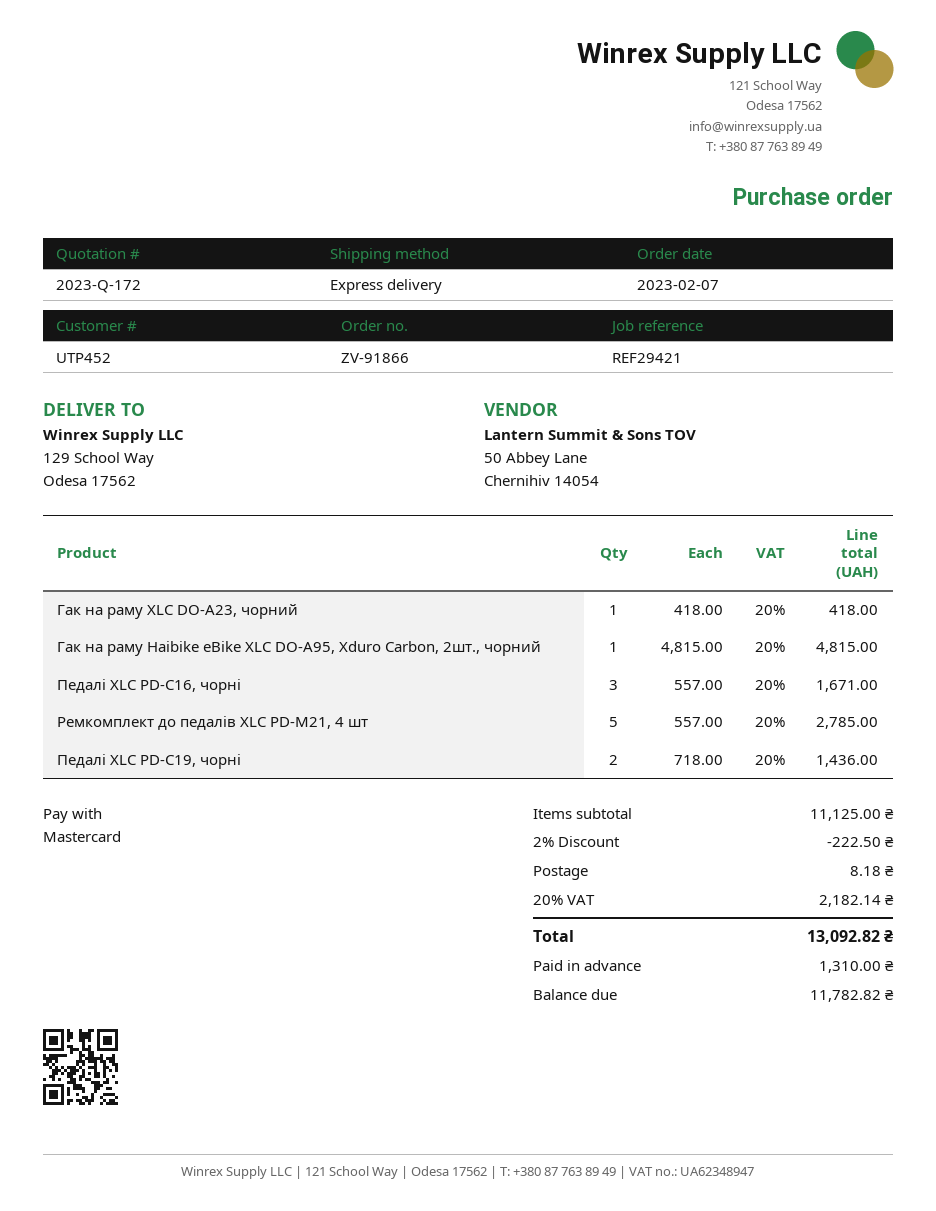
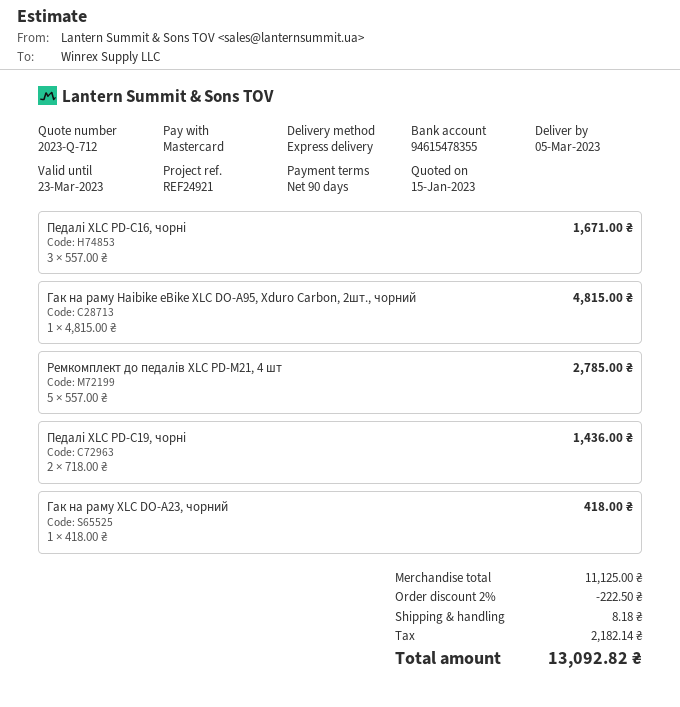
quote number: 2023-Q-172 -> 2023-Q-712
reference: REF29421 -> REF24921

